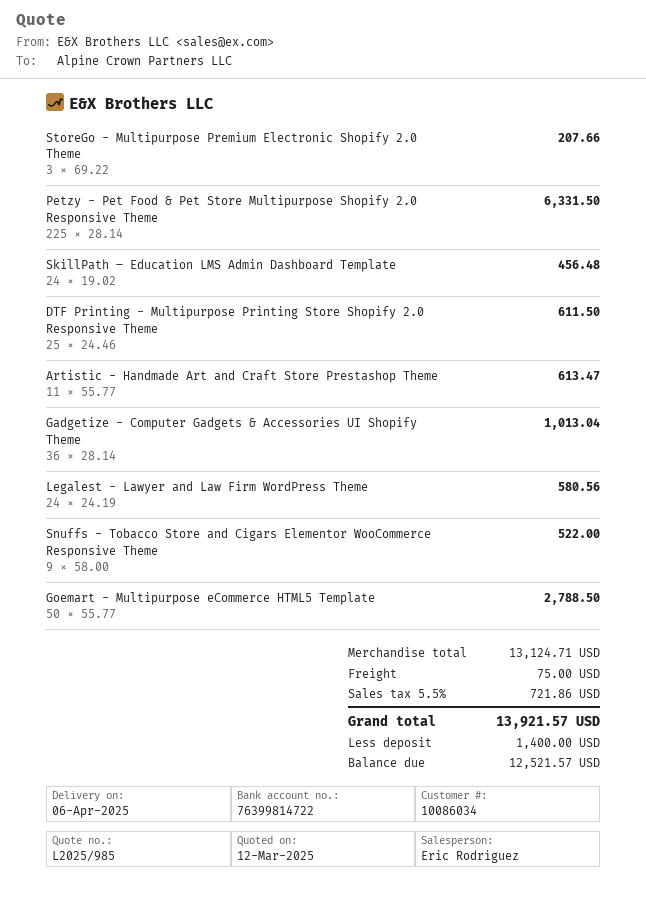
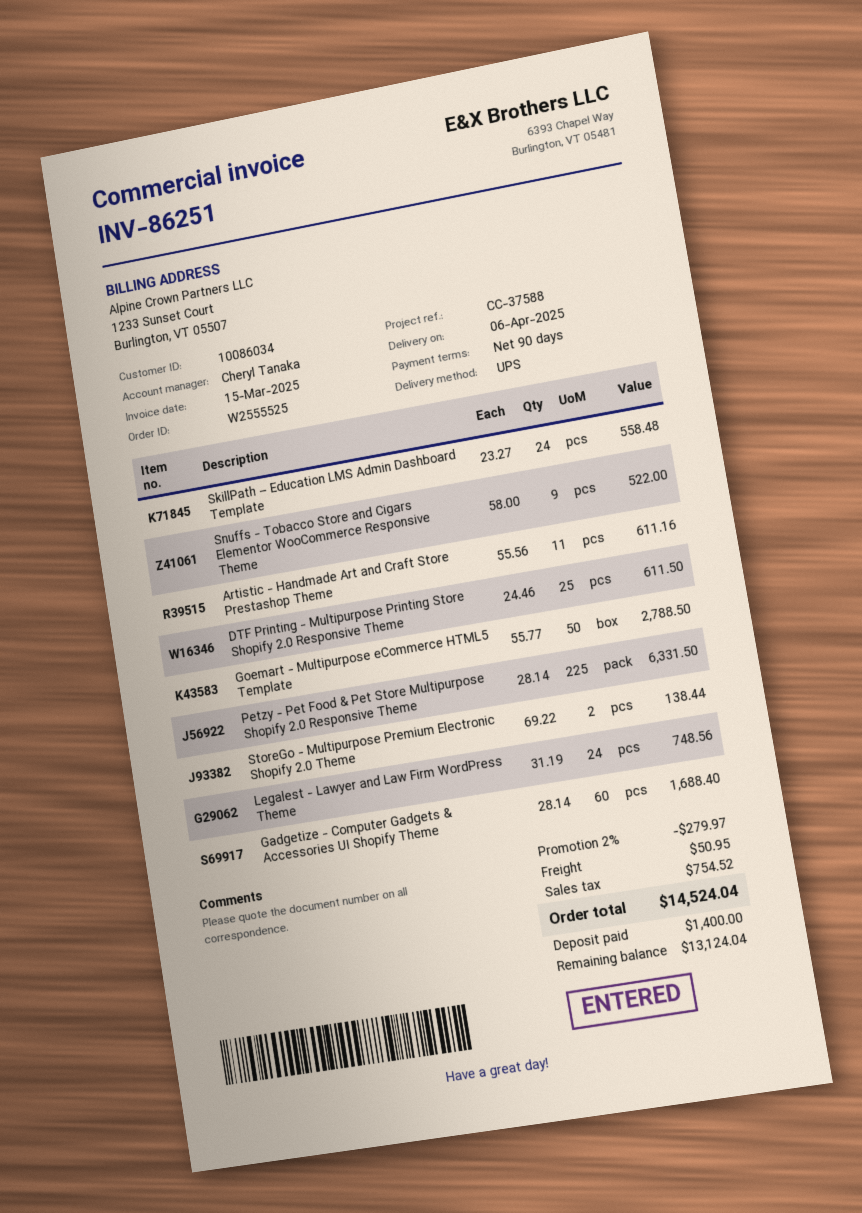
sales rep: Eric Rodriguez -> Cheryl Tanaka
StoreGo - Multipurpose Premium Electronic Shopify 2.0 Theme: 3 x 69.22 = 207.66 -> 2 x 69.22 = 138.44
SkillPath – Education LMS Admin Dashboard Template: 24 x 19.02 = 456.48 -> 24 x 23.27 = 558.48
Artistic - Handmade Art and Craft Store Prestashop Theme: 11 x 55.77 = 613.47 -> 11 x 55.56 = 611.16
Gadgetize - Computer Gadgets & Accessories UI Shopify Theme: 36 x 28.14 = 1013.04 -> 60 x 28.14 = 1688.40
Legalest - Lawyer and Law Firm WordPress Theme: 24 x 24.19 = 580.56 -> 24 x 31.19 = 748.56
discount: none -> 2% = 279.97
shipping: 75.00 -> 50.95
tax: 721.86 -> 754.52
total: 13921.57 -> 14524.04
balance: 12521.57 -> 13124.04

